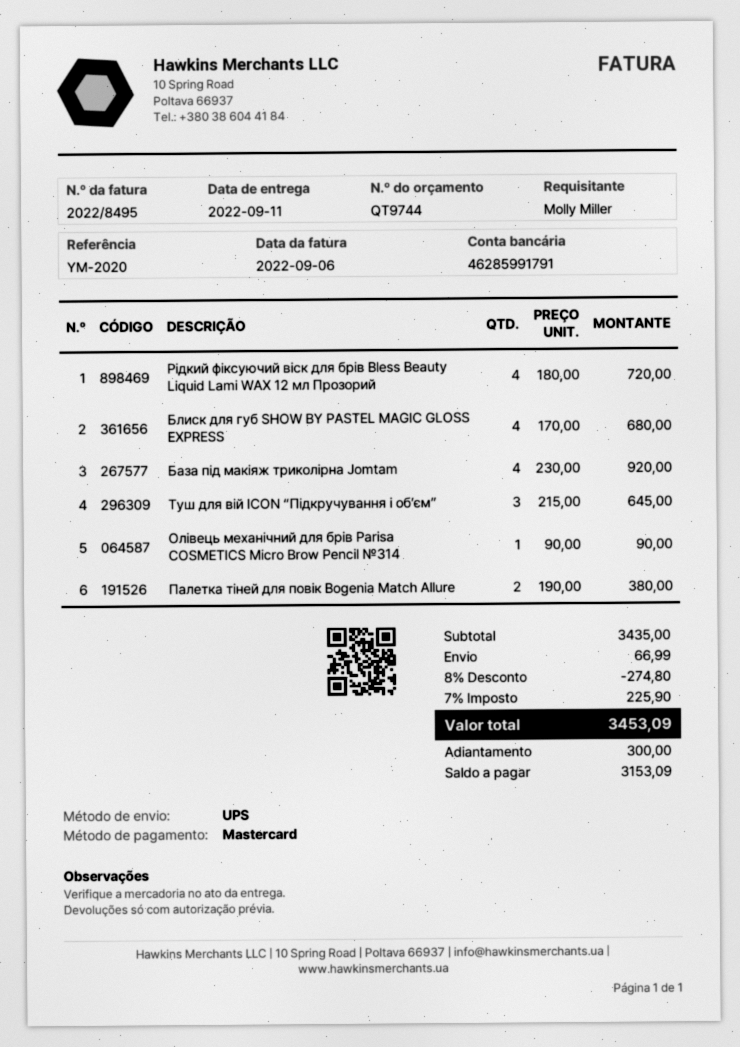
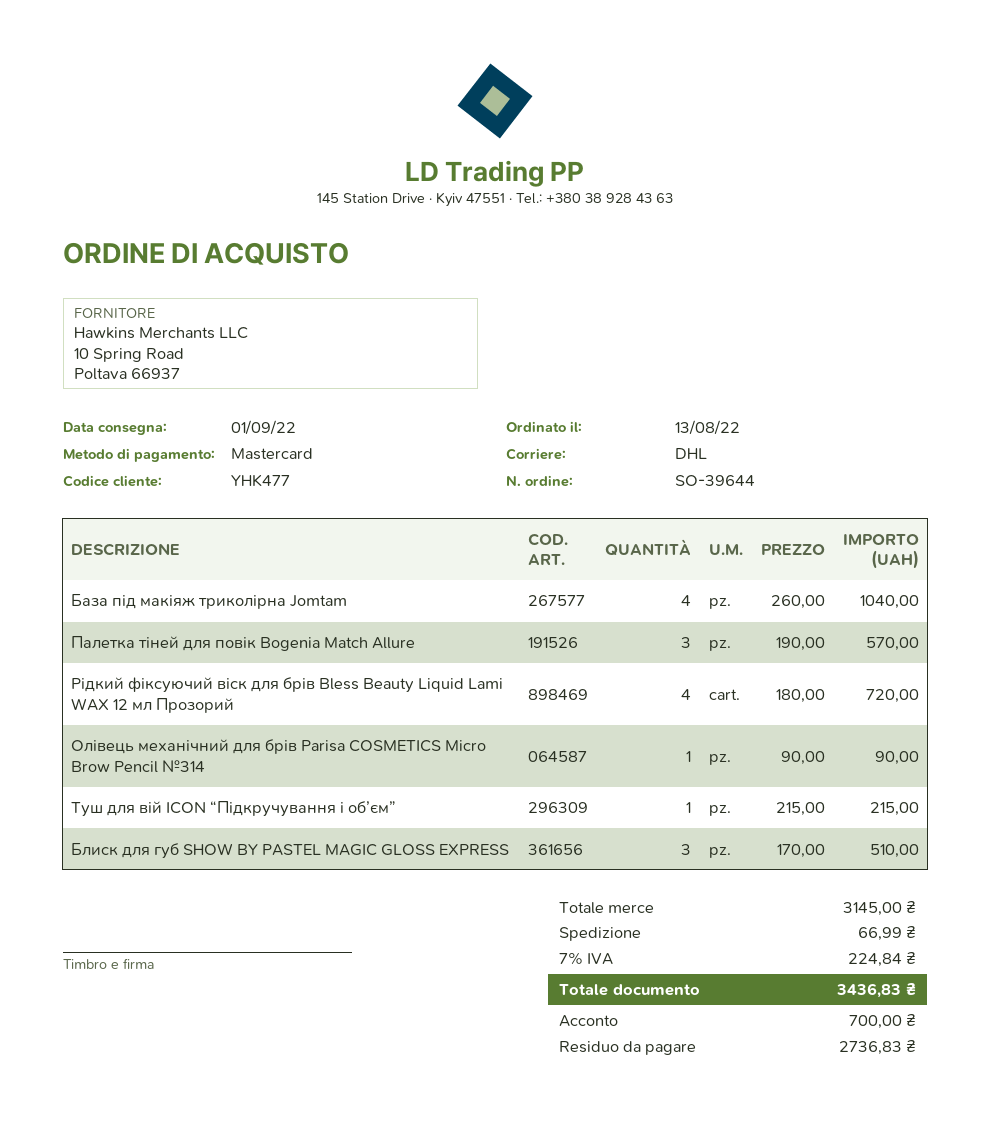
delivery date: 2022-09-11 -> 2022-09-01
shipping method: UPS -> DHL
Блиск для губ SHOW BY PASTEL MAGIC GLOSS EXPRESS: 4 x 170.00 = 680.00 -> 3 x 170.00 = 510.00
База під макіяж триколірна Jomtam: 4 x 230.00 = 920.00 -> 4 x 260.00 = 1040.00
Туш для вій ICON “Підкручування і об’єм”: 3 x 215.00 = 645.00 -> 1 x 215.00 = 215.00
Палетка тіней для повік Bogenia Match Allure: 2 x 190.00 = 380.00 -> 3 x 190.00 = 570.00
subtotal: 3435.00 -> 3145.00
discount: 8% = 274.80 -> none
tax: 7% = 225.90 -> 7% = 224.84
total: 3453.09 -> 3436.83
deposit: 300.00 -> 700.00
balance: 3153.09 -> 2736.83

